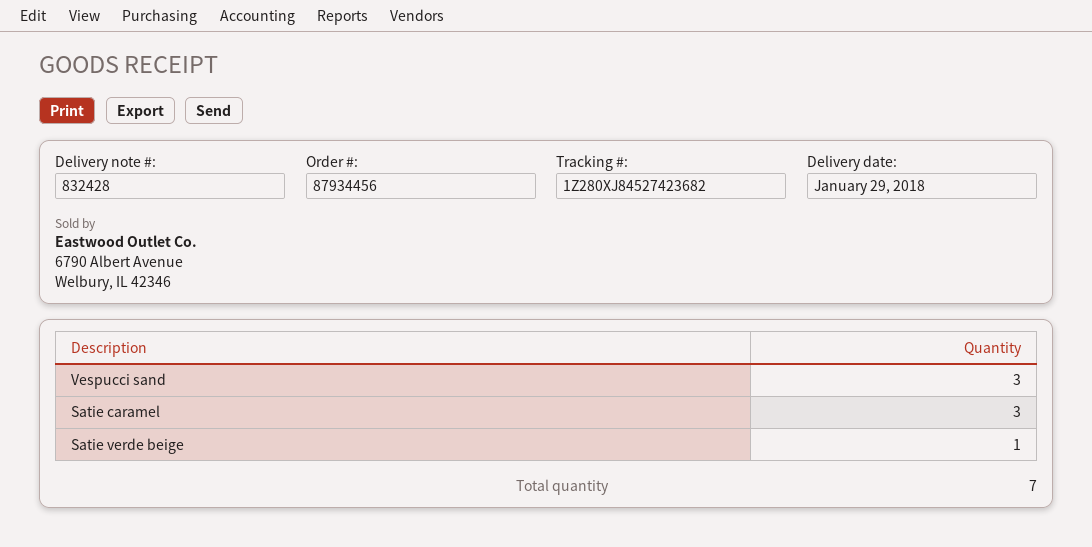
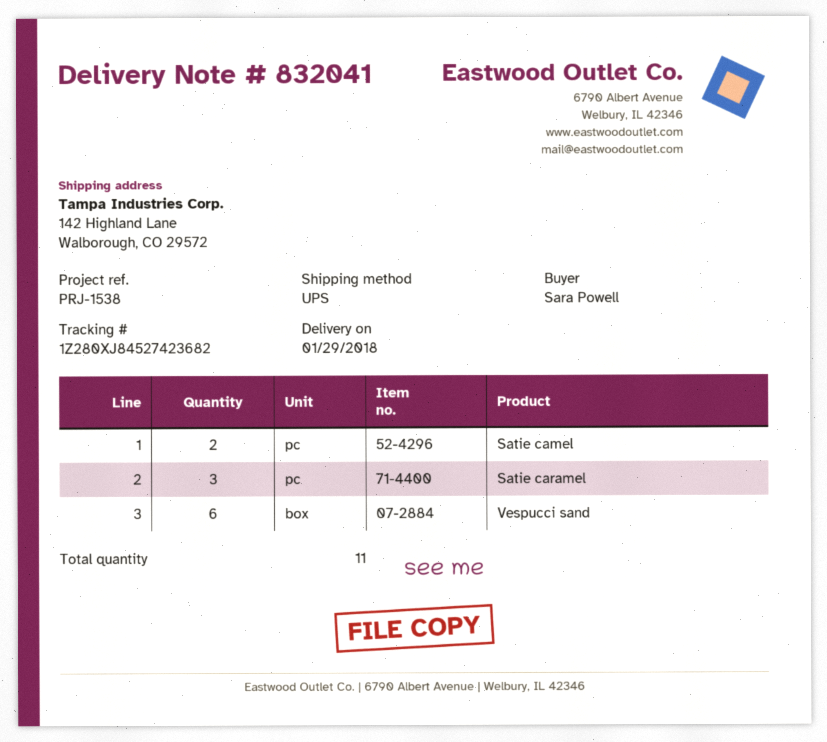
delivery note number: 832428 -> 832041
Vespucci sand: 3 -> 6
Satie verde beige: 1 -> none
Satie camel: none -> 2
total quantity: 7 -> 11

